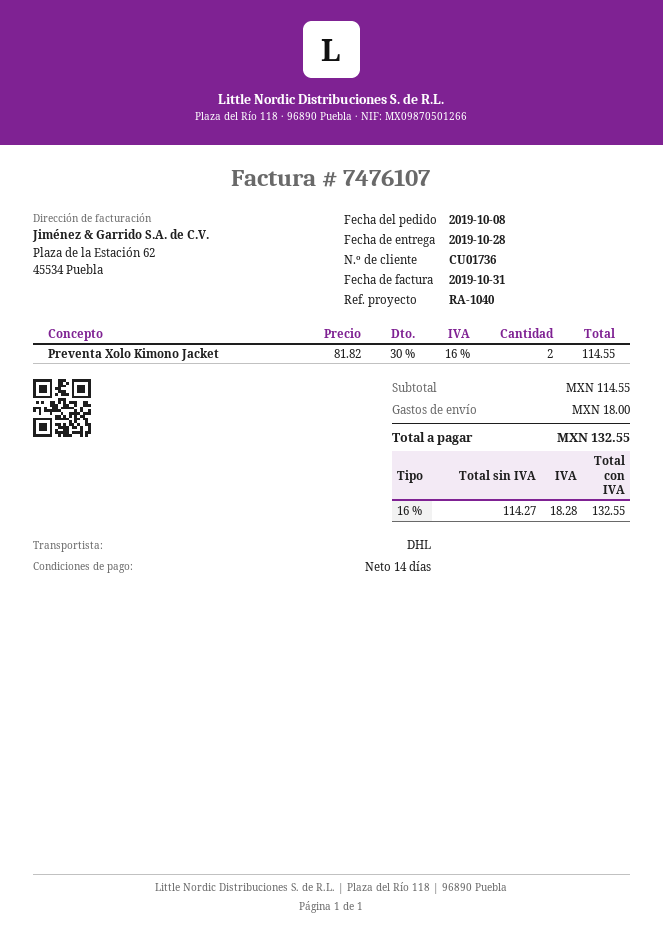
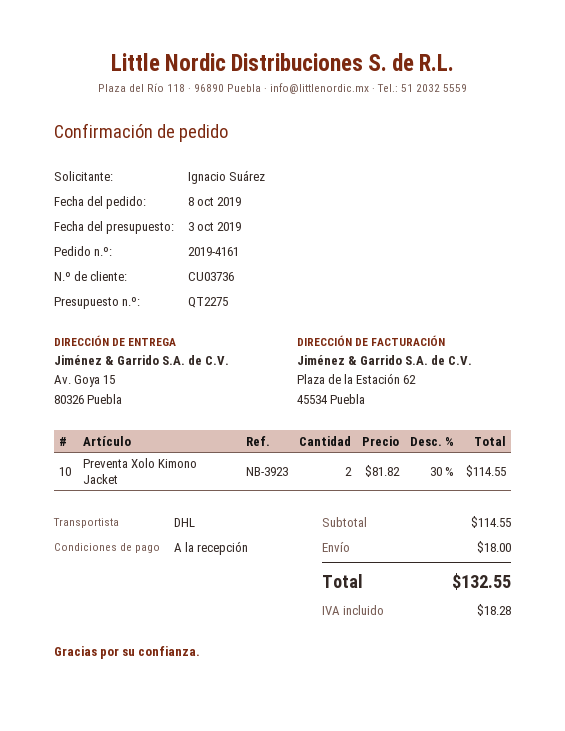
payment terms: 14 days -> on receipt
customer number: CU01736 -> CU03736

